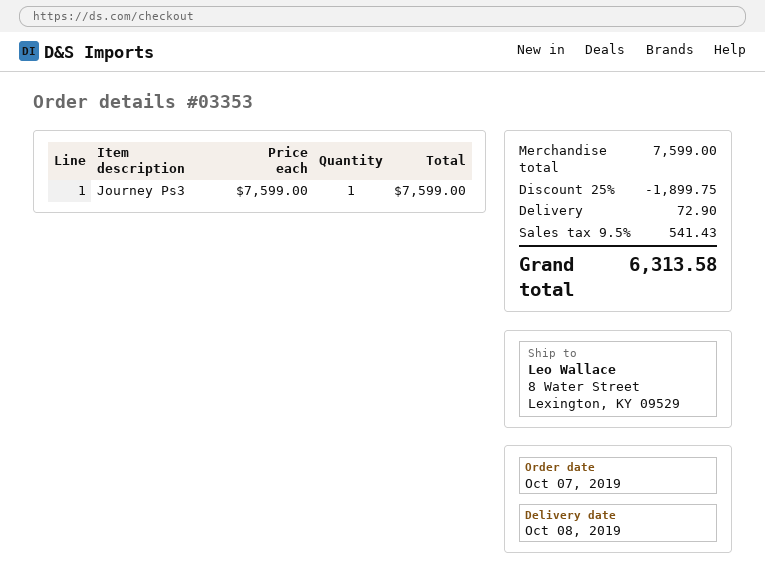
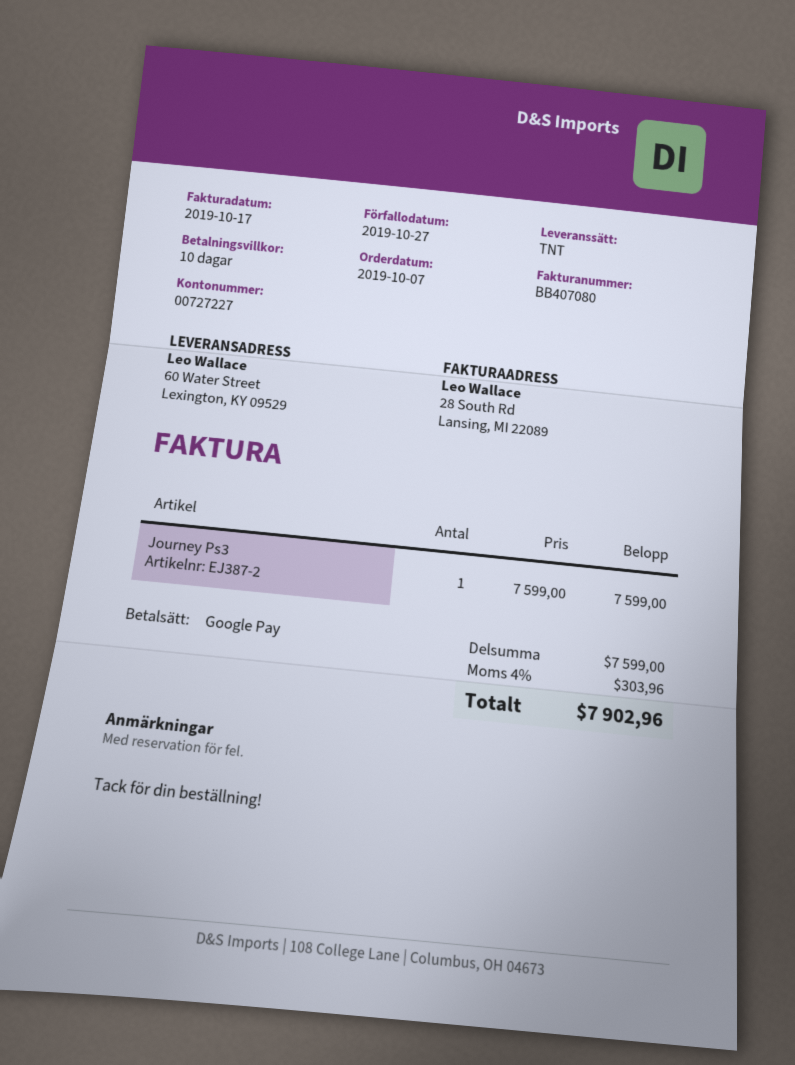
ship to: 8 Water Street, Lexington, KY 09529 -> 60 Water Street, Lexington, KY 09529
discount: 25% = 1899.75 -> none
shipping: 72.90 -> none
tax: 9.5% = 541.43 -> 4% = 303.96
total: 6313.58 -> 7902.96

